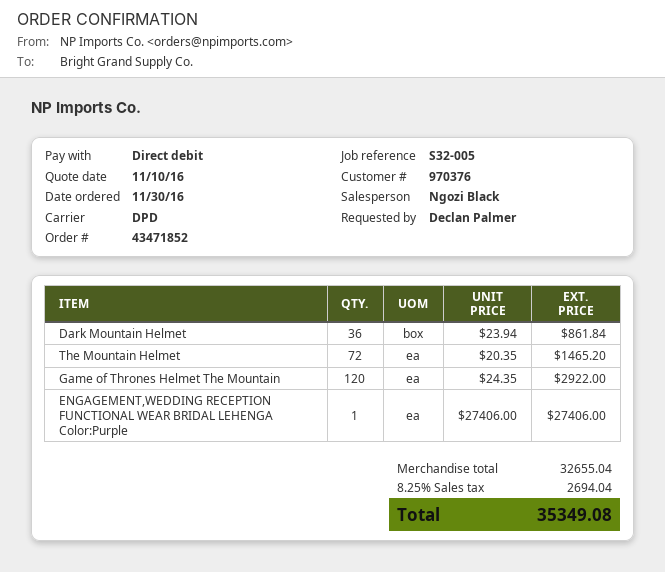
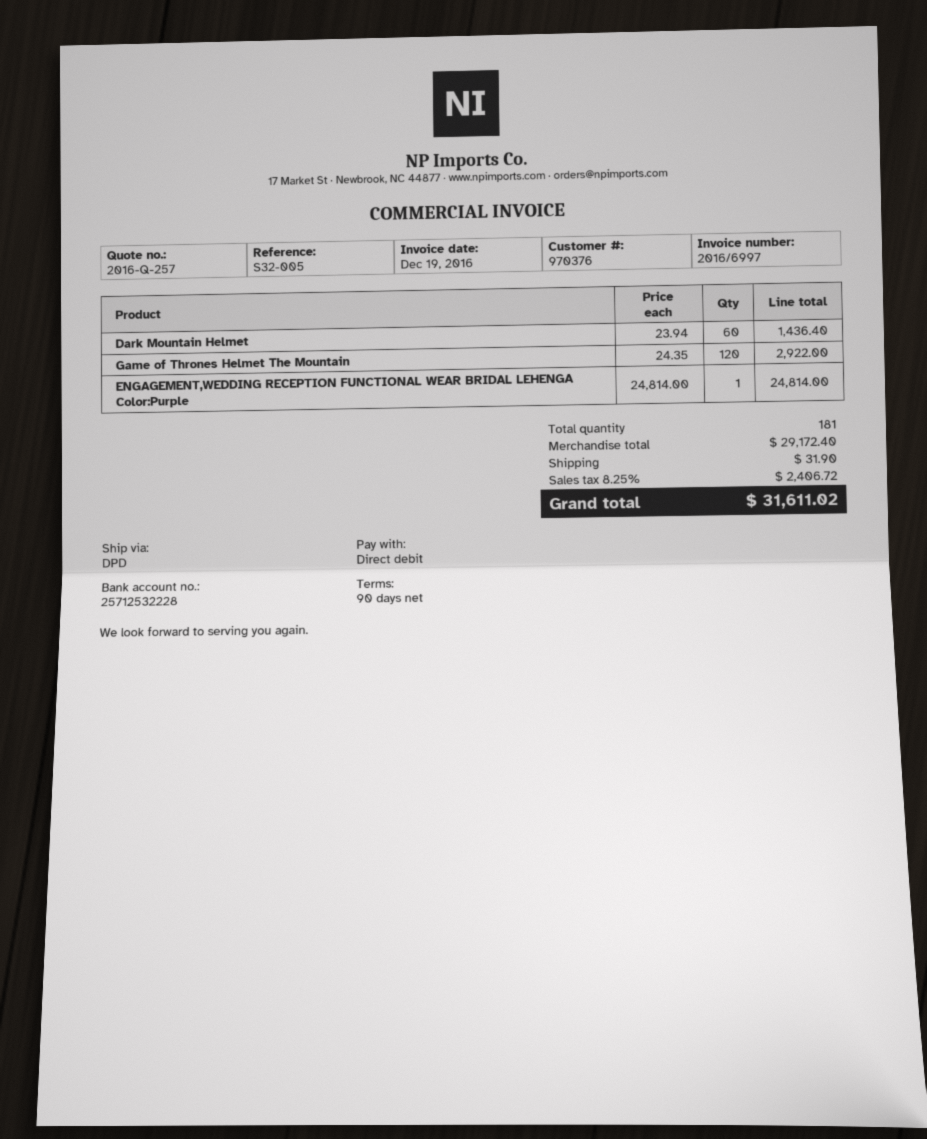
Dark Mountain Helmet: 36 x 23.94 = 861.84 -> 60 x 23.94 = 1436.40
The Mountain Helmet: 72 x 20.35 = 1465.20 -> none
ENGAGEMENT,WEDDING RECEPTION FUNCTIONAL WEAR BRIDAL LEHENGA Color:Purple: 1 x 27406.00 = 27406.00 -> 1 x 24814.00 = 24814.00
subtotal: 32655.04 -> 29172.40
shipping: none -> 31.90
tax: 8.25% = 2694.04 -> 8.25% = 2406.72
total: 35349.08 -> 31611.02

